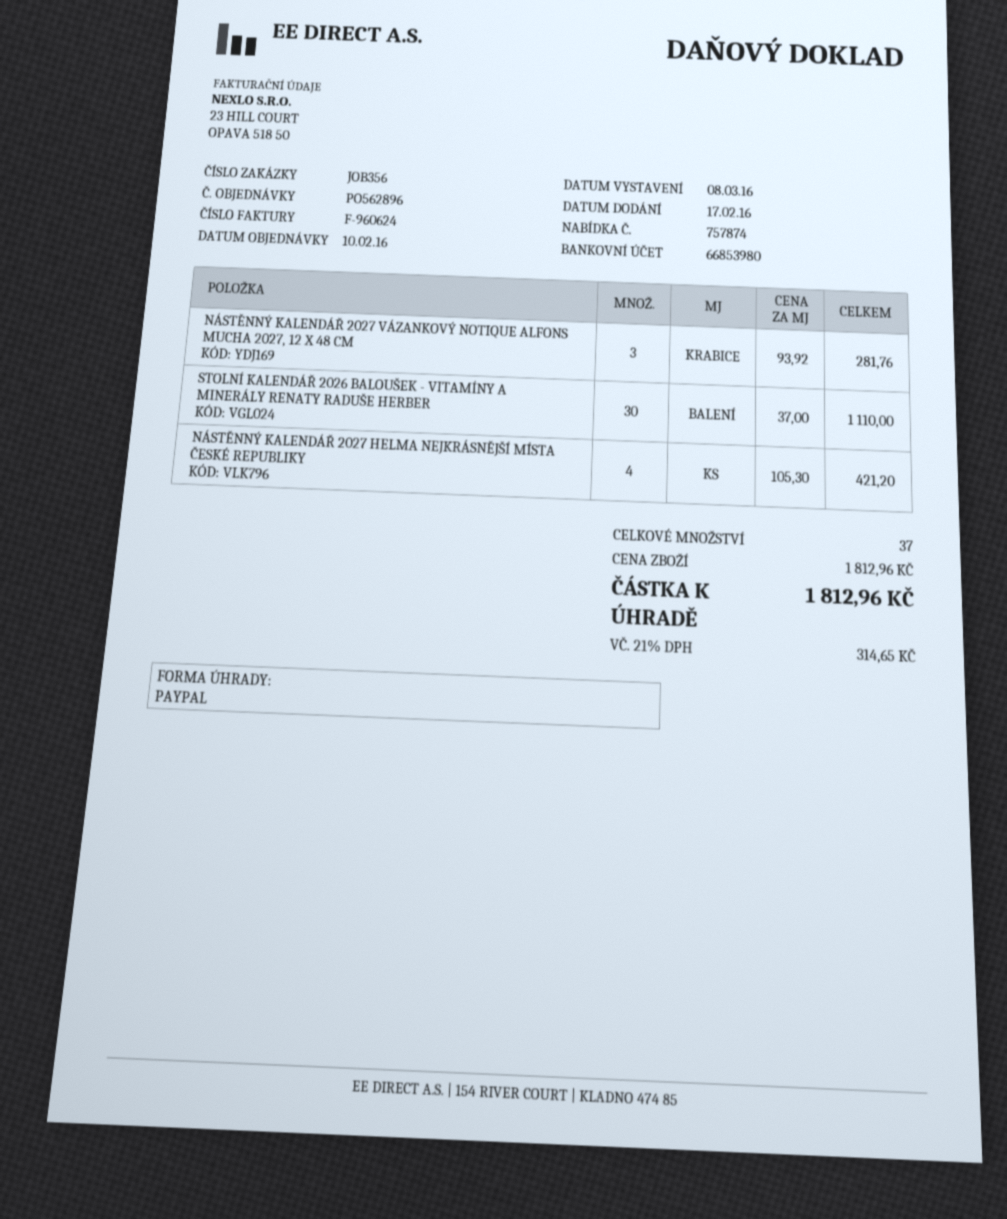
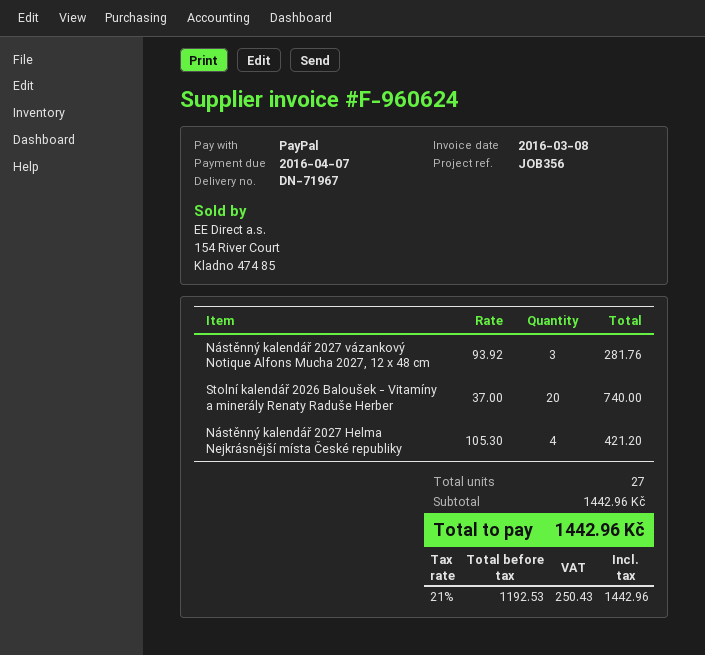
STOLNÍ KALENDÁŘ 2026 BALOUŠEK - VITAMÍNY A MINERÁLY RENATY RADUŠE HERBER: 30 x 37.00 = 1110.00 -> 20 x 37.00 = 740.00
total quantity: 37 -> 27
subtotal: 1812.96 -> 1442.96
tax: 21% = 314.65 -> 21% = 250.43
total: 1812.96 -> 1442.96

